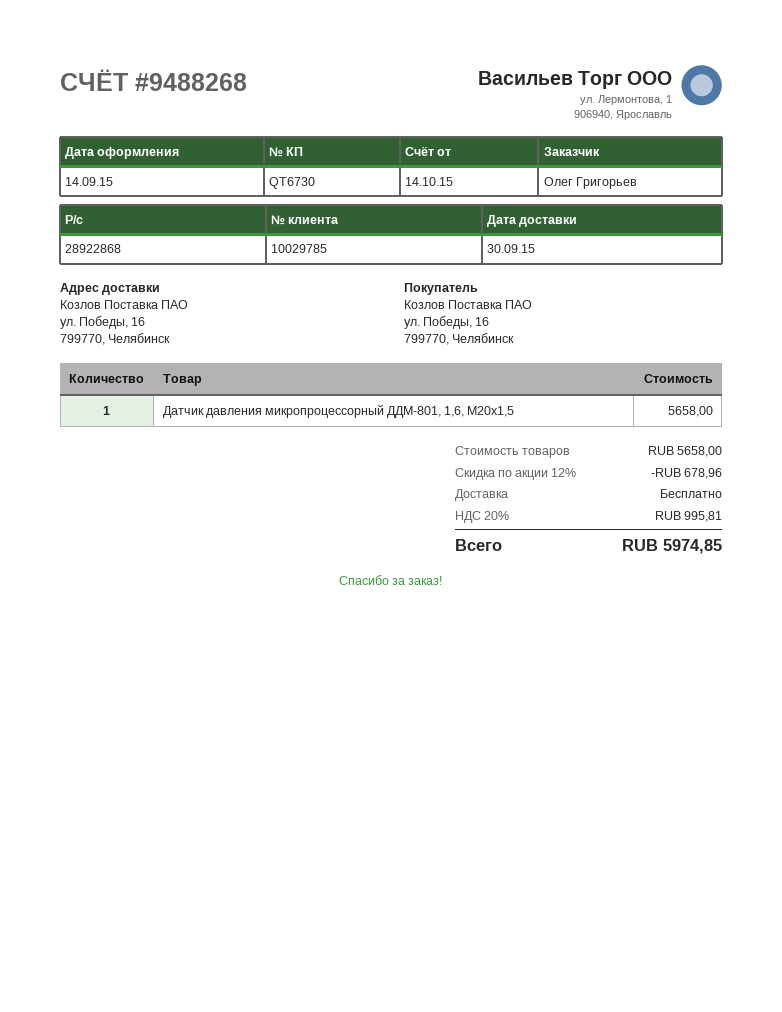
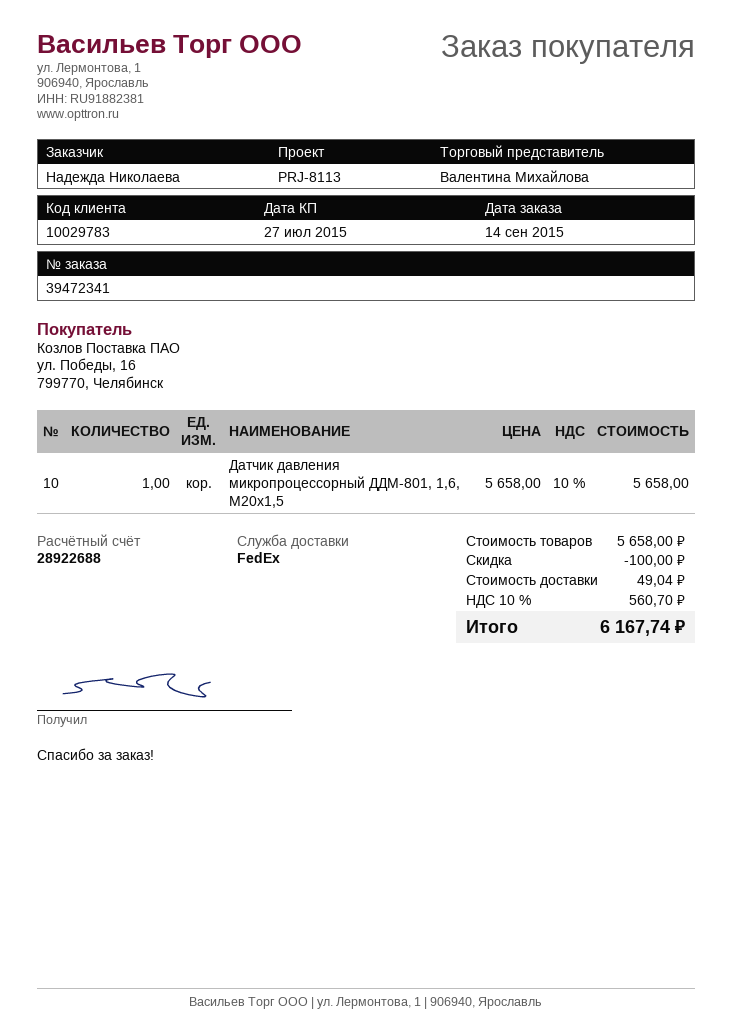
customer number: 10029785 -> 10029783
ordered by: Олег Григорьев -> Надежда Николаева
bank account: 28922868 -> 28922688
discount: 678.96 -> 100.00
shipping: 0.00 -> 49.04
tax: 20% = 995.81 -> 10% = 560.70
total: 5974.85 -> 6167.74

